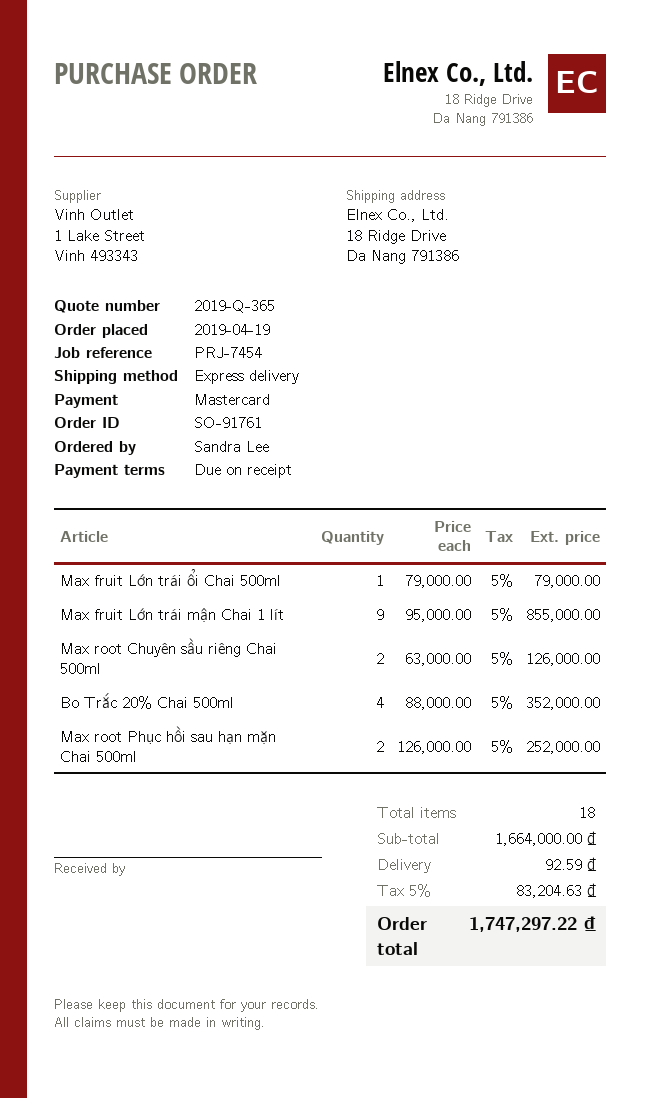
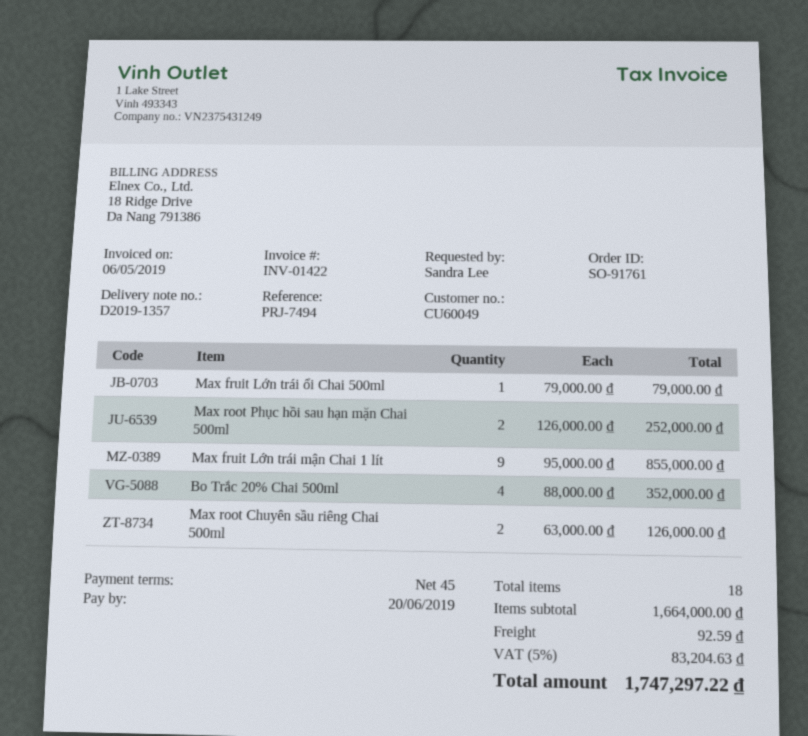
payment terms: on receipt -> 45 days
reference: PRJ-7454 -> PRJ-7494

